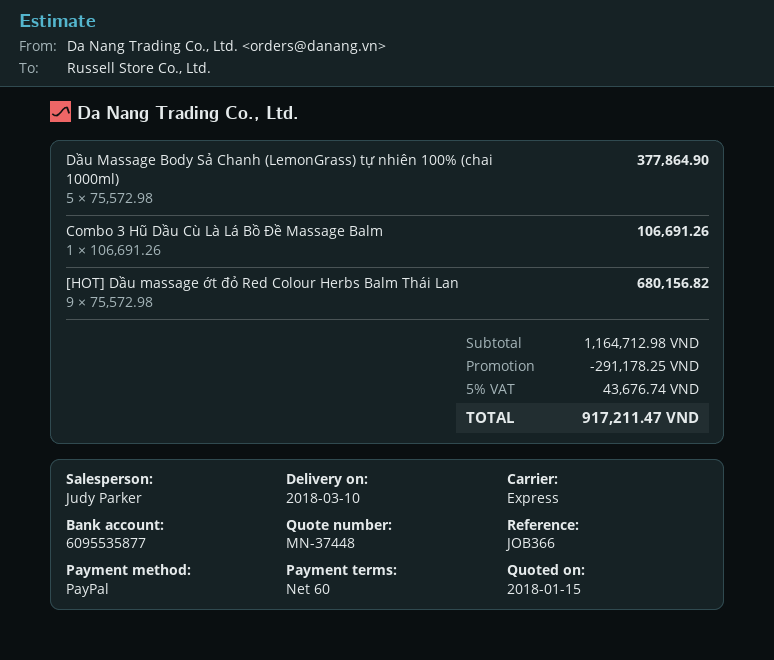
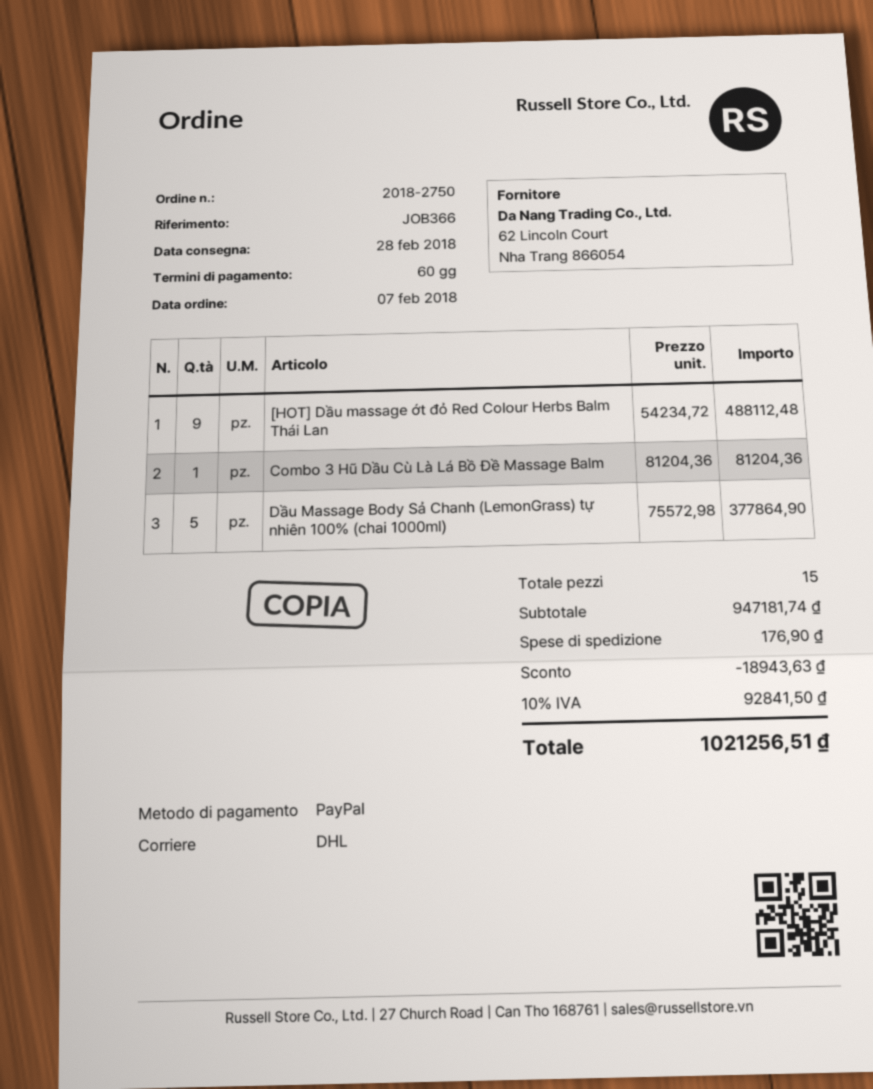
delivery date: 2018-03-10 -> 2018-02-28
shipping method: express -> DHL
Combo 3 Hũ Dầu Cù Là Lá Bồ Đề Massage Balm: 1 x 106691.26 = 106691.26 -> 1 x 81204.36 = 81204.36
[HOT] Dầu massage ớt đỏ Red Colour Herbs Balm Thái Lan: 9 x 75572.98 = 680156.82 -> 9 x 54234.72 = 488112.48
subtotal: 1164712.98 -> 947181.74
discount: 291178.25 -> 18943.63
shipping: none -> 176.90
tax: 5% = 43676.74 -> 10% = 92841.50
total: 917211.47 -> 1021256.51

